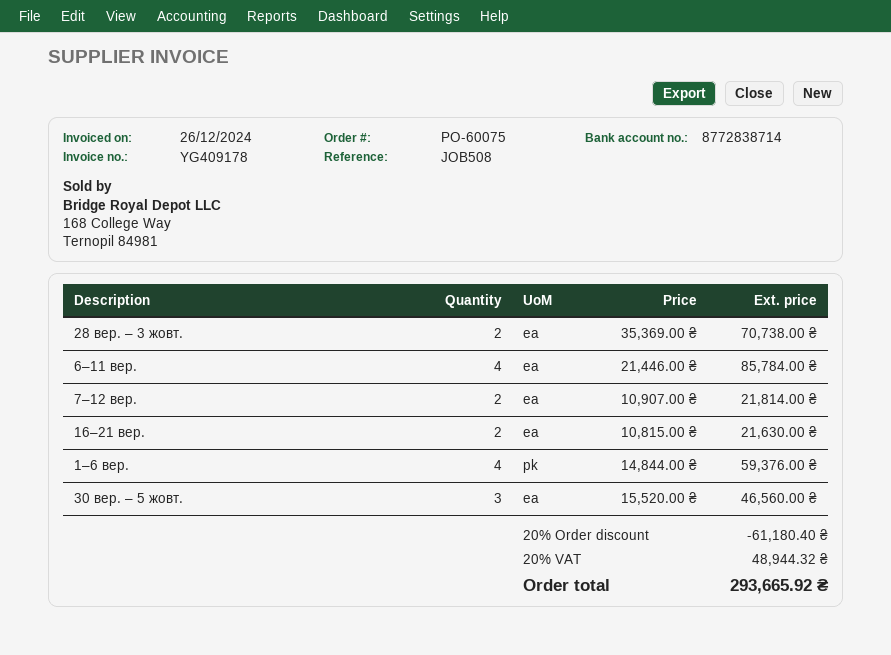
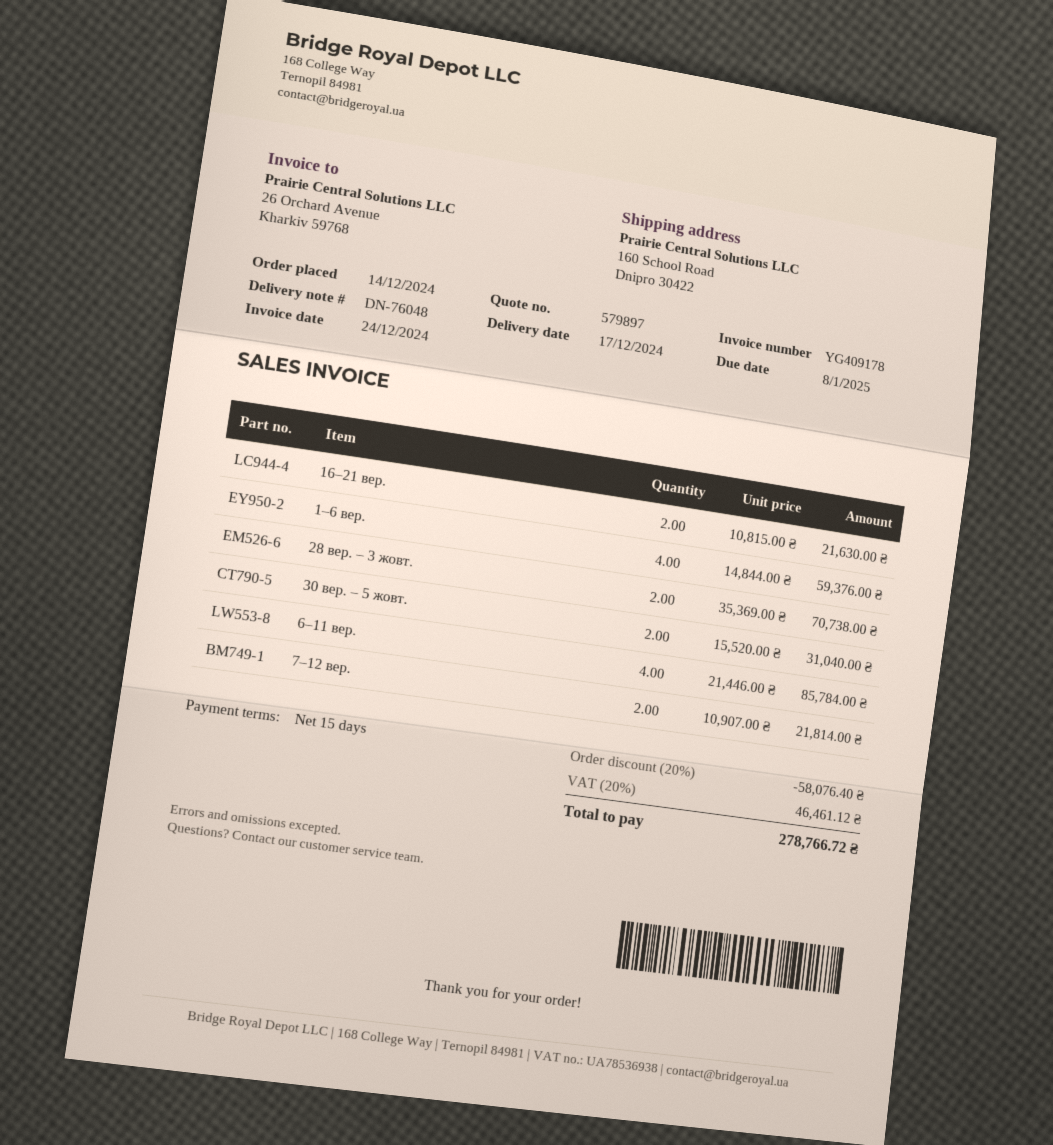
invoice date: 2024-12-26 -> 2024-12-24
30 вер. – 5 жовт.: 3 x 15520.00 = 46560.00 -> 2 x 15520.00 = 31040.00
discount: 20% = 61180.40 -> 20% = 58076.40
tax: 20% = 48944.32 -> 20% = 46461.12
total: 293665.92 -> 278766.72

